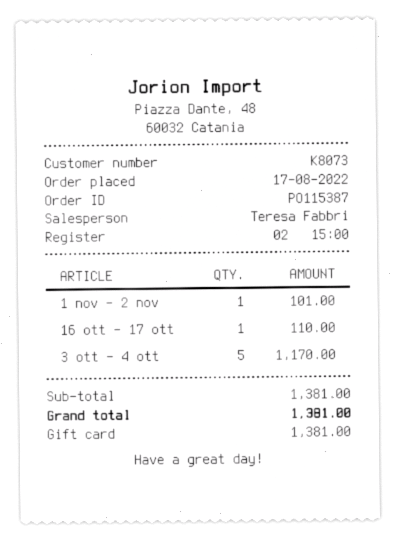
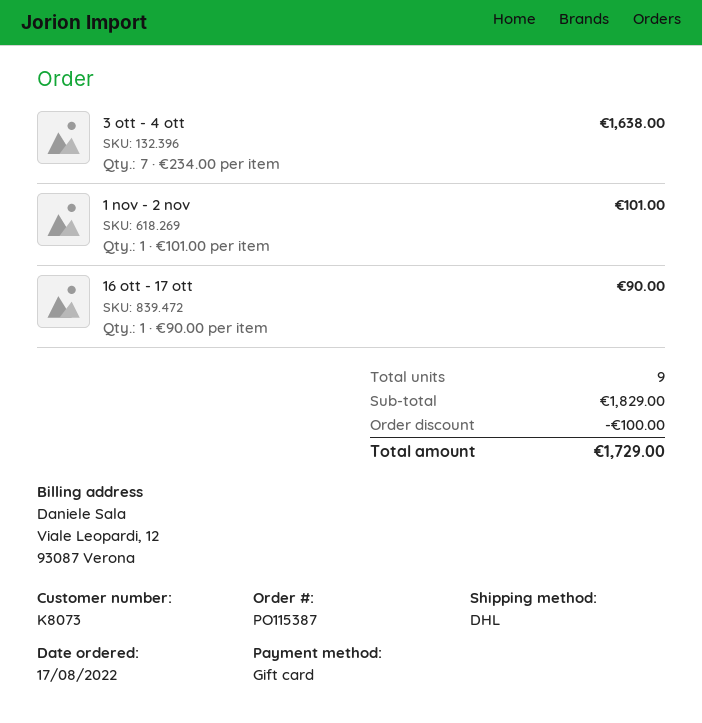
16 ott - 17 ott: 1 for 110.00 -> 1 for 90.00
3 ott - 4 ott: 5 for 1170.00 -> 7 for 1638.00
subtotal: 1381.00 -> 1829.00
discount: none -> 100.00
total: 1381.00 -> 1729.00

